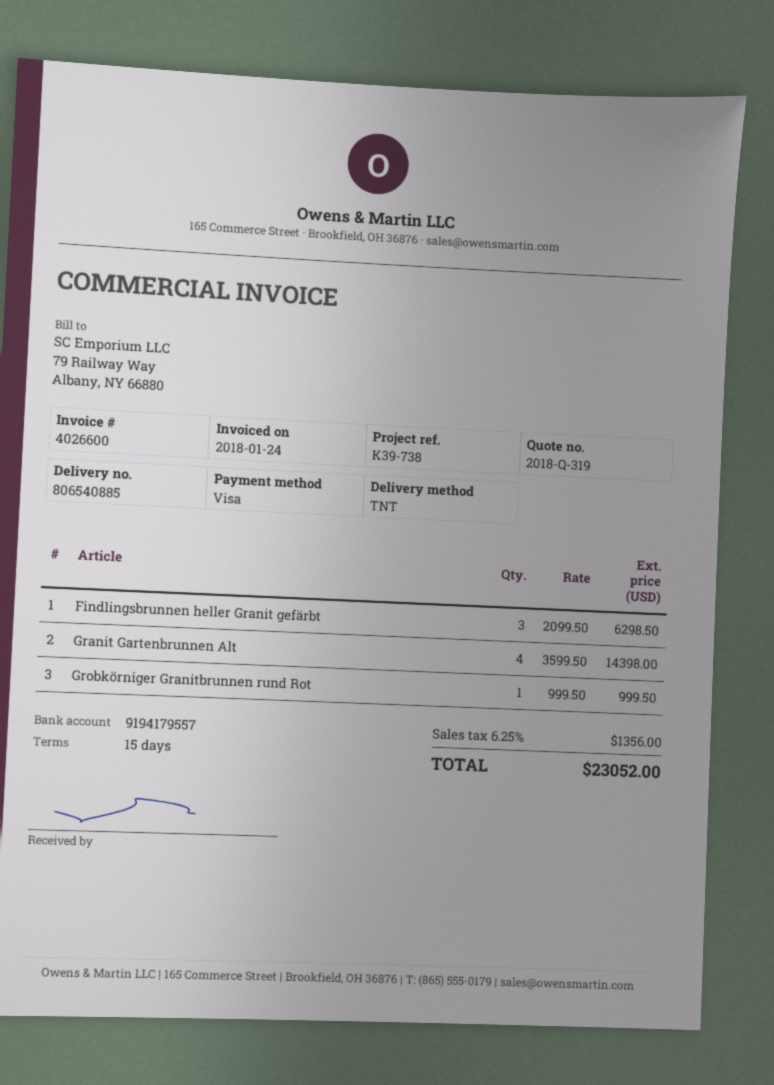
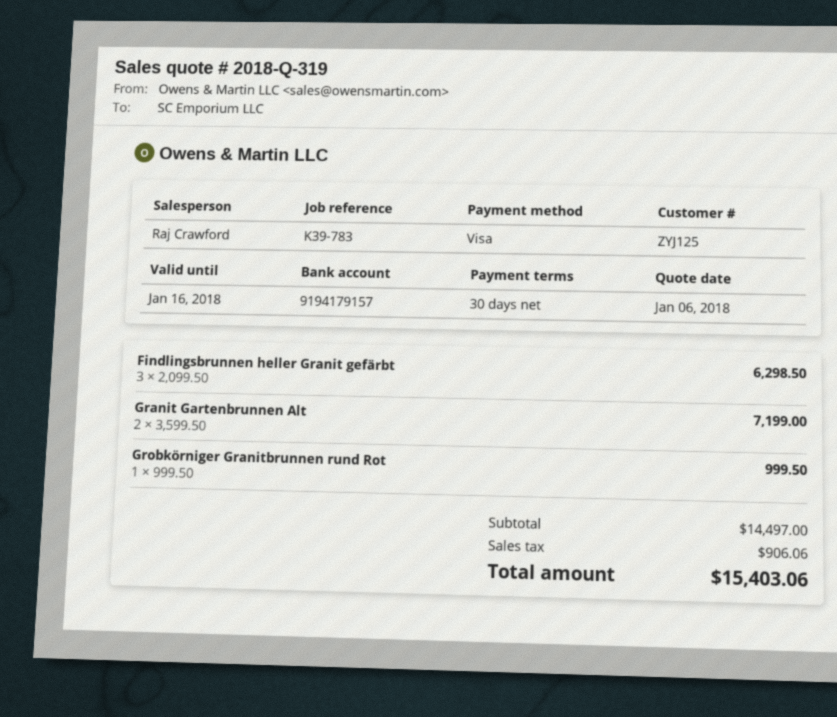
payment terms: 15 days -> 30 days
reference: K39-738 -> K39-783
bank account: 9194179557 -> 9194179157
Granit Gartenbrunnen Alt: 4 x 3599.50 = 14398.00 -> 2 x 3599.50 = 7199.00
tax: 1356.00 -> 906.06
total: 23052.00 -> 15403.06

